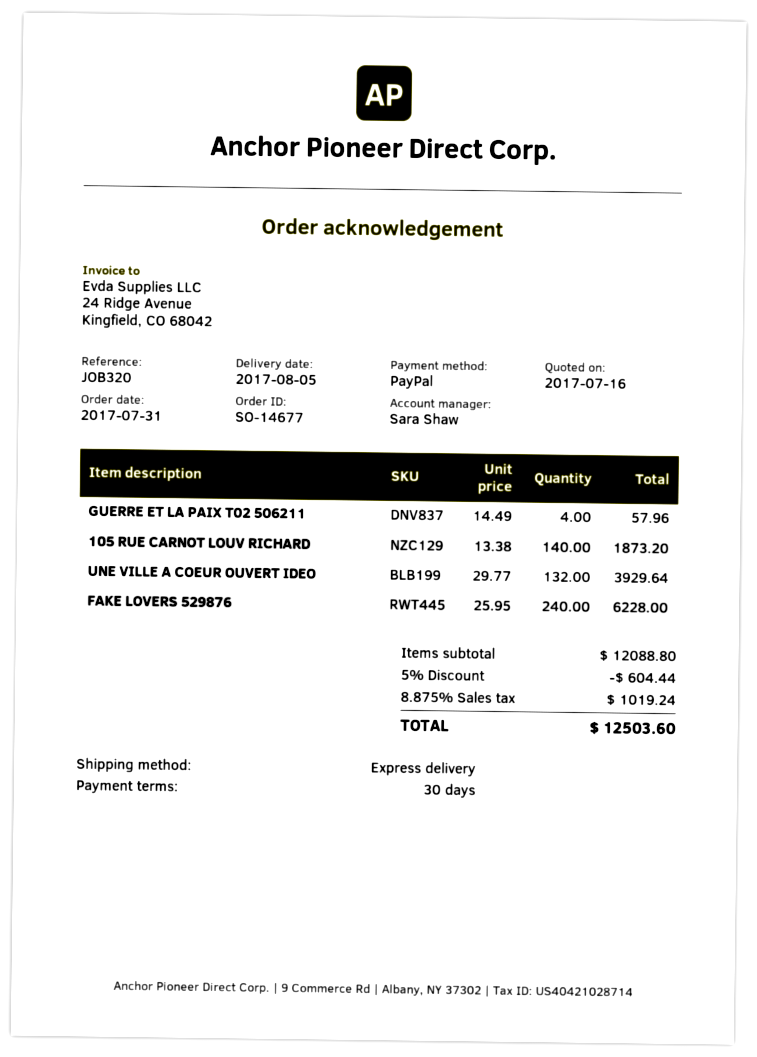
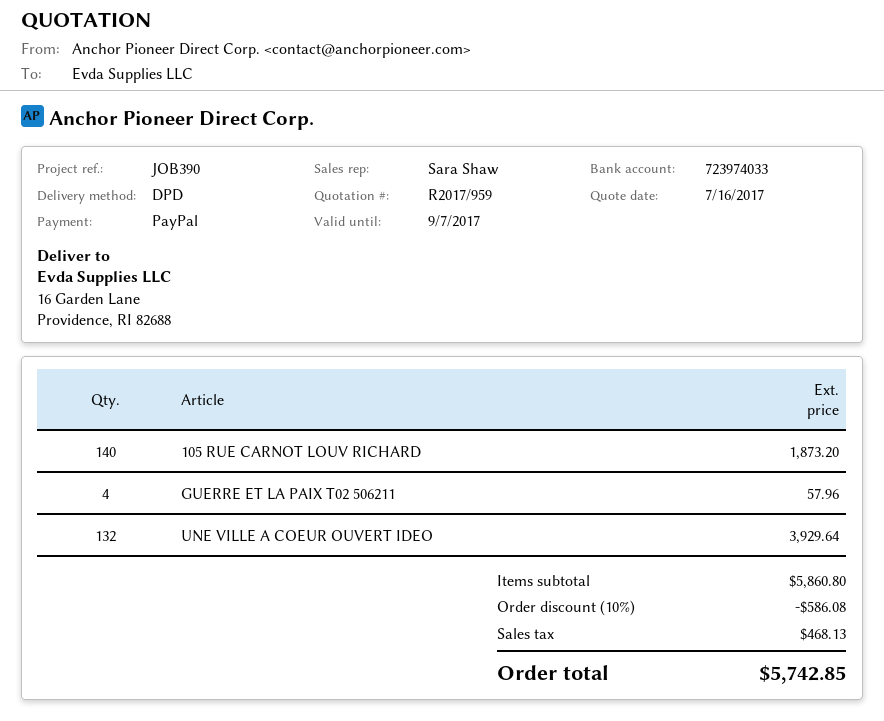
reference: JOB320 -> JOB390
shipping method: express -> DPD
FAKE LOVERS 529876: 240 for 6228.00 -> none
subtotal: 12088.80 -> 5860.80
discount: 5% = 604.44 -> 10% = 586.08
tax: 1019.24 -> 468.13
total: 12503.60 -> 5742.85

